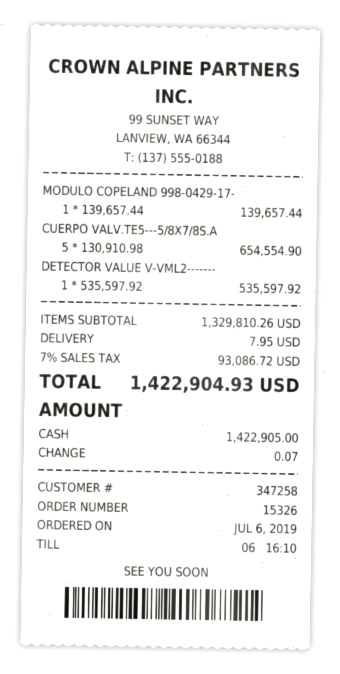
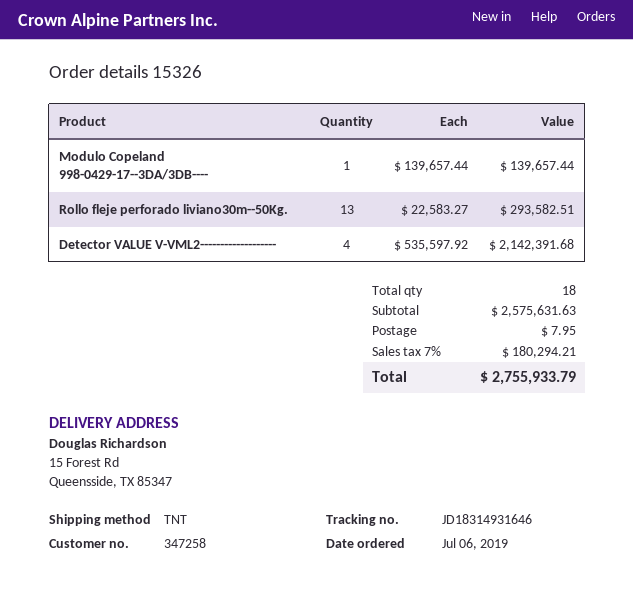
CUERPO VALV.TE5---5/8X7/8S.A: 5 x 130910.98 = 654554.90 -> none
DETECTOR VALUE V-VML2-------: 1 x 535597.92 = 535597.92 -> 4 x 535597.92 = 2142391.68
Rollo fleje perforado liviano30m--50Kg.: none -> 13 x 22583.27 = 293582.51
subtotal: 1329810.26 -> 2575631.63
tax: 7% = 93086.72 -> 7% = 180294.21
total: 1422904.93 -> 2755933.79

